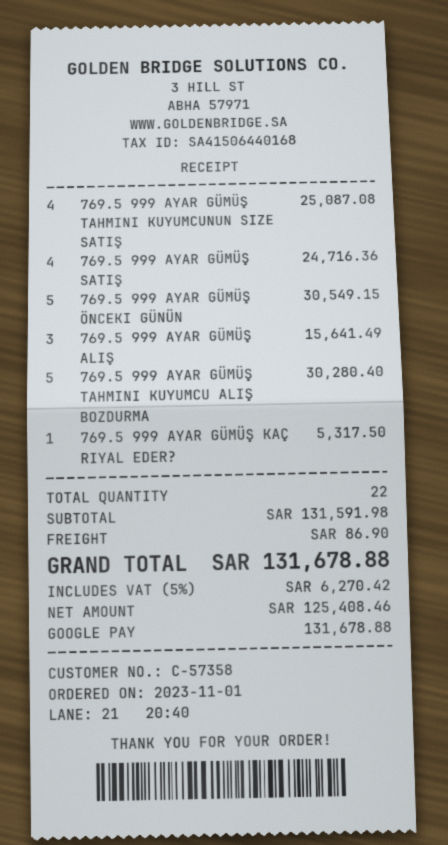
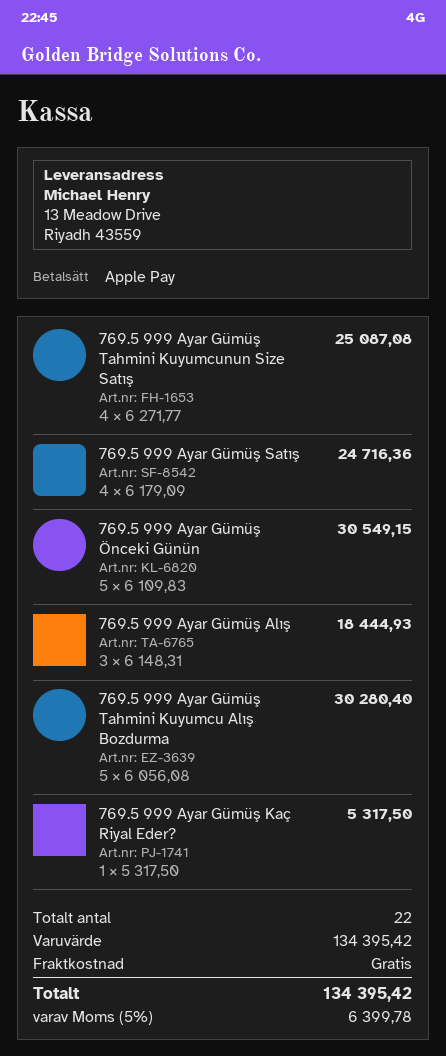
payment method: Google Pay -> Apple Pay
769.5 999 AYAR GÜMÜŞ ALIŞ: 3 for 15641.49 -> 3 for 18444.93
subtotal: 131591.98 -> 134395.42
shipping: 86.90 -> 0.00
tax: 5% = 6270.42 -> 5% = 6399.78
total: 131678.88 -> 134395.42

